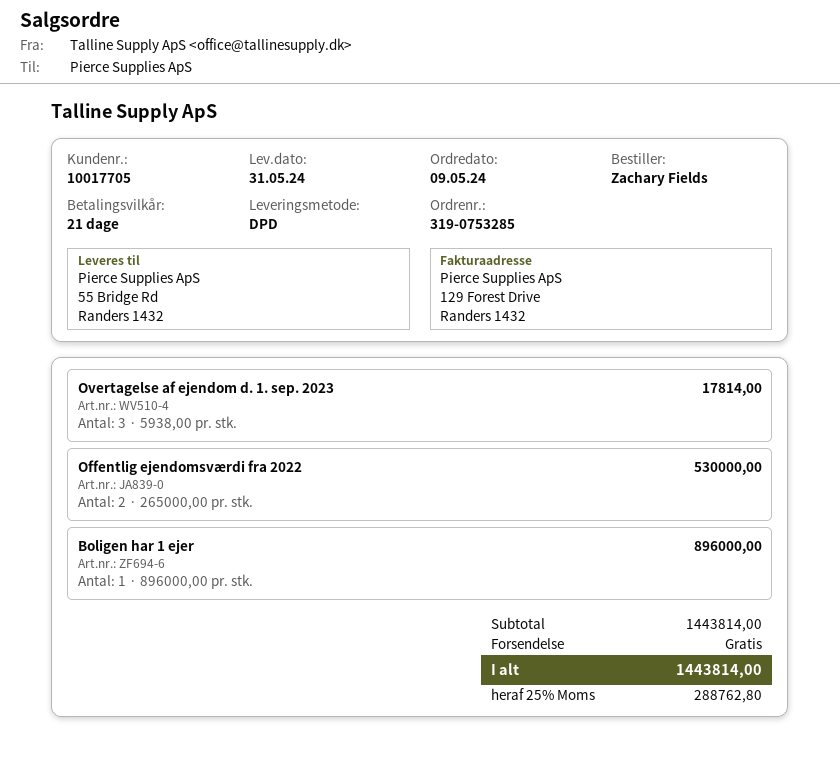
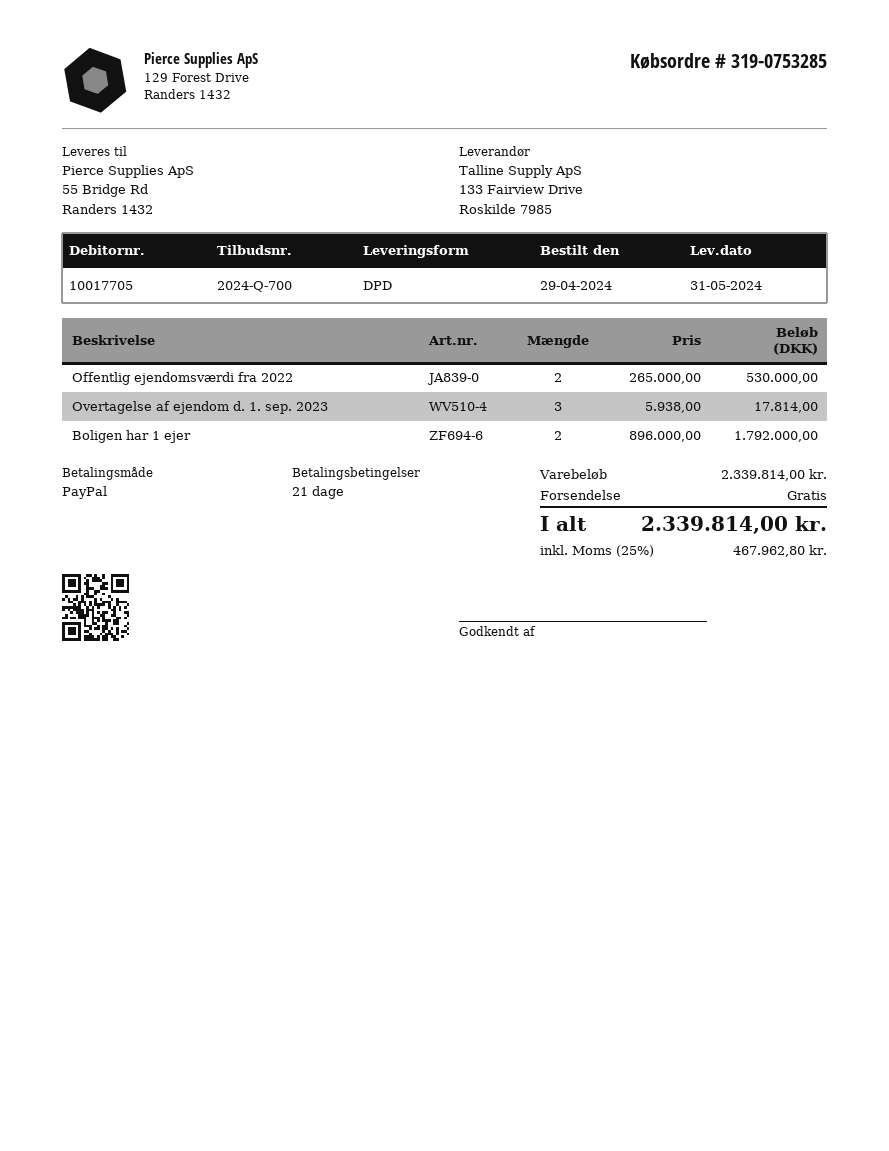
order date: 2024-05-09 -> 2024-04-29
Boligen har 1 ejer: 1 x 896000.00 = 896000.00 -> 2 x 896000.00 = 1792000.00
subtotal: 1443814.00 -> 2339814.00
tax: 25% = 288762.80 -> 25% = 467962.80
total: 1443814.00 -> 2339814.00

